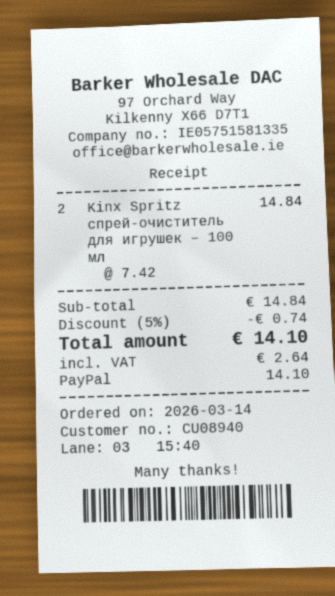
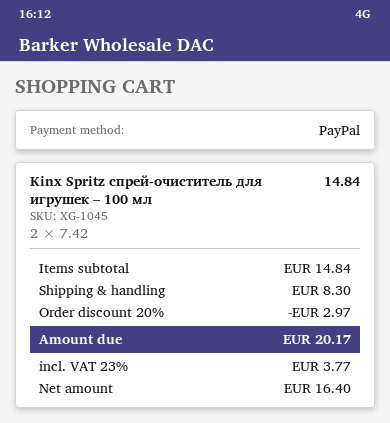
discount: 5% = 0.74 -> 20% = 2.97
shipping: none -> 8.30
tax: 2.64 -> 3.77
total: 14.10 -> 20.17

